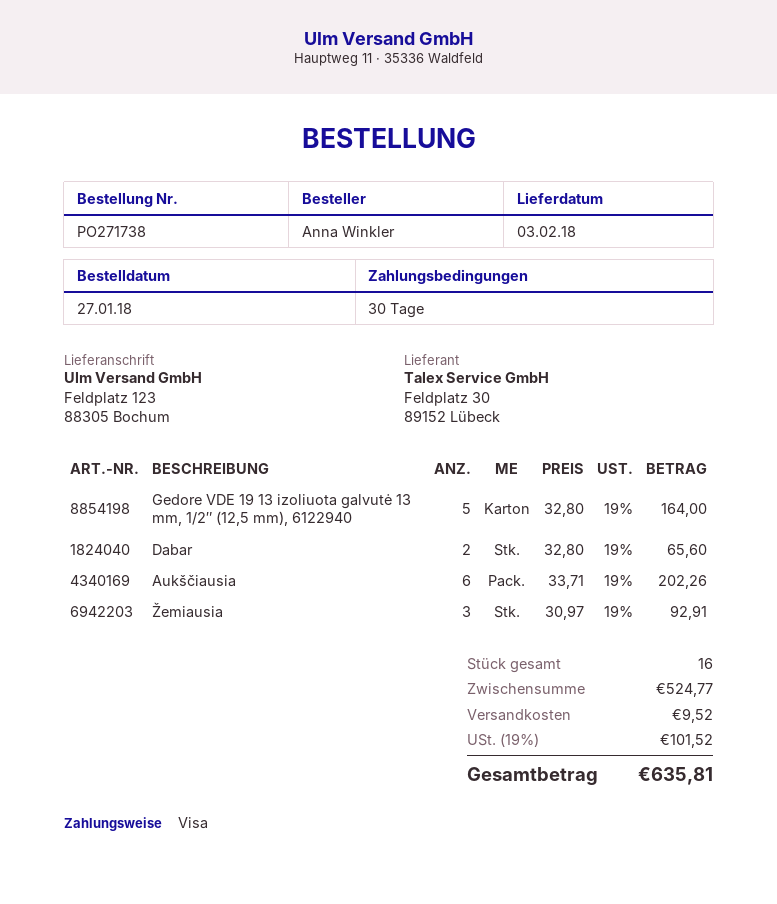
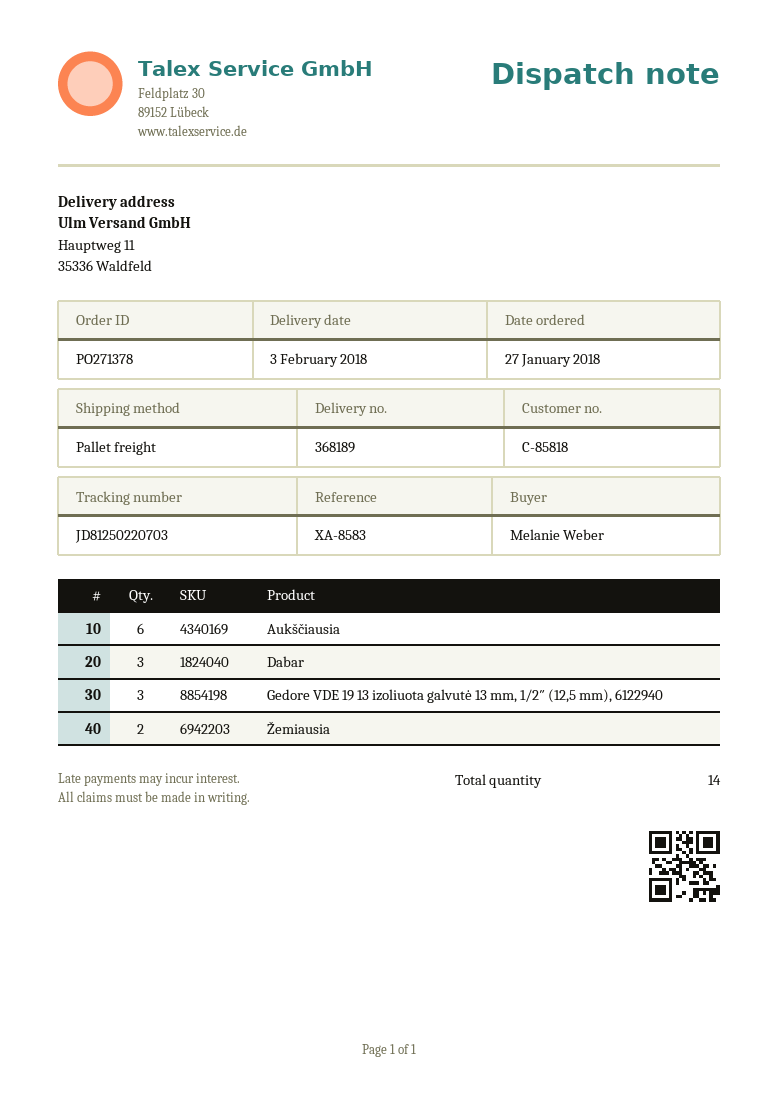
order number: PO271738 -> PO271378
ordered by: Anna Winkler -> Melanie Weber
ship to: Feldplatz 123, 88305 Bochum -> Hauptweg 11, 35336 Waldfeld
Gedore VDE 19 13 izoliuota galvutė 13 mm, 1/2″ (12,5 mm), 6122940: 5 -> 3
Dabar: 2 -> 3
Žemiausia: 3 -> 2
total quantity: 16 -> 14

